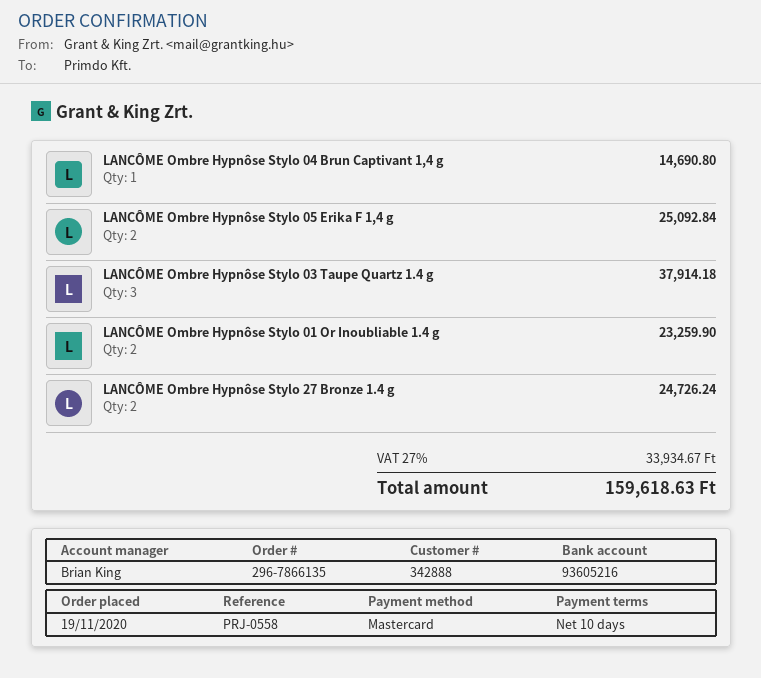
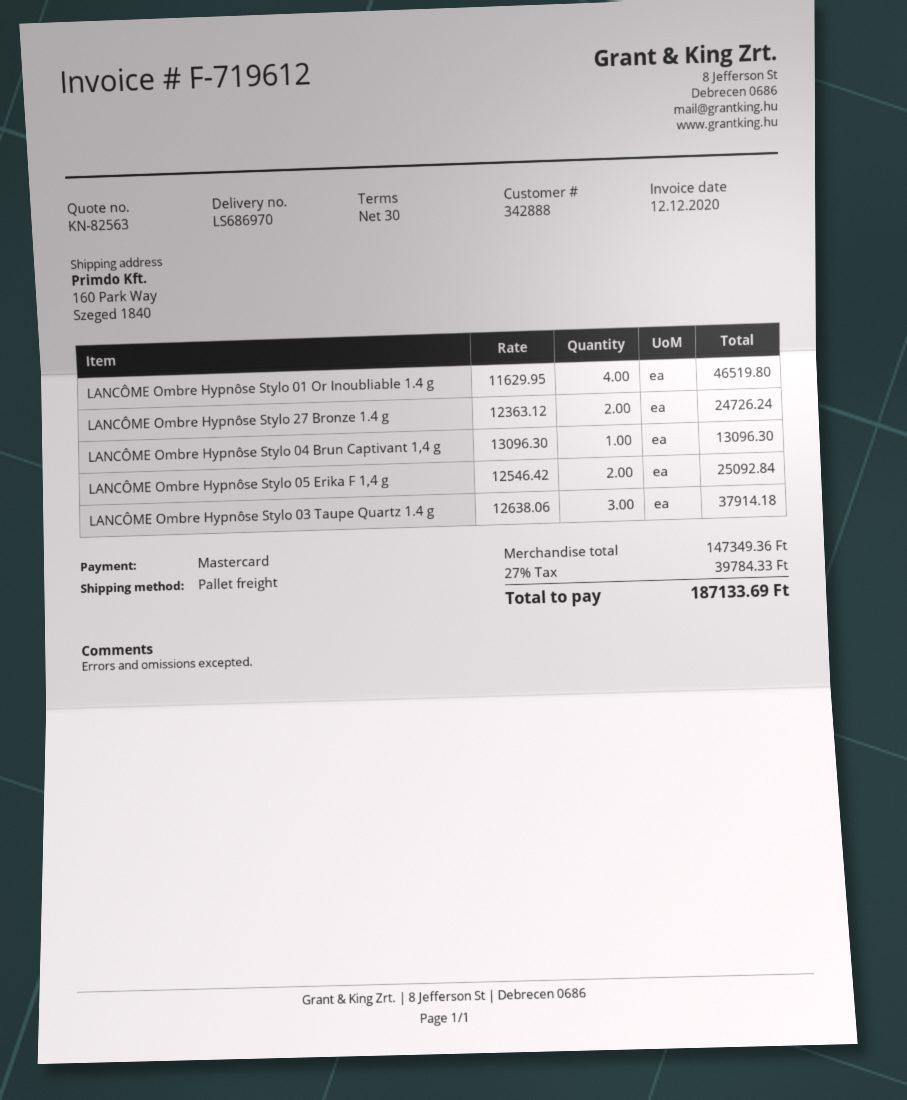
payment terms: 10 days -> 30 days
LANCÔME Ombre Hypnôse Stylo 04 Brun Captivant 1,4 g: 1 for 14690.80 -> 1 for 13096.30
LANCÔME Ombre Hypnôse Stylo 01 Or Inoubliable 1.4 g: 2 for 23259.90 -> 4 for 46519.80
tax: 27% = 33934.67 -> 27% = 39784.33
total: 159618.63 -> 187133.69

